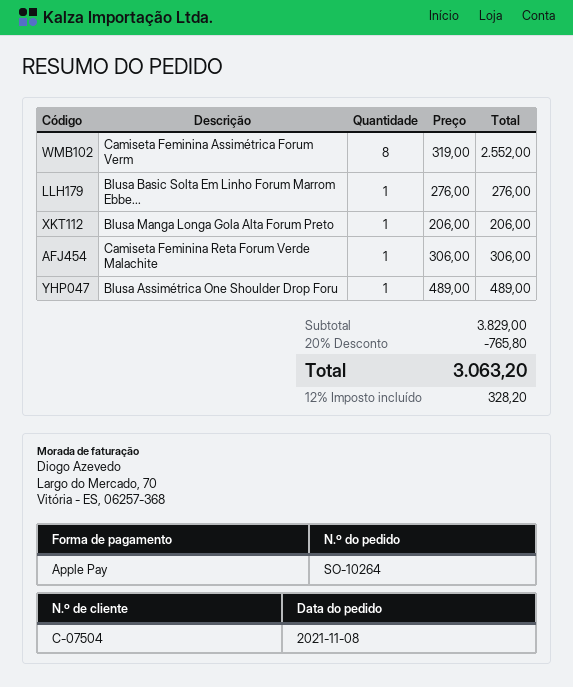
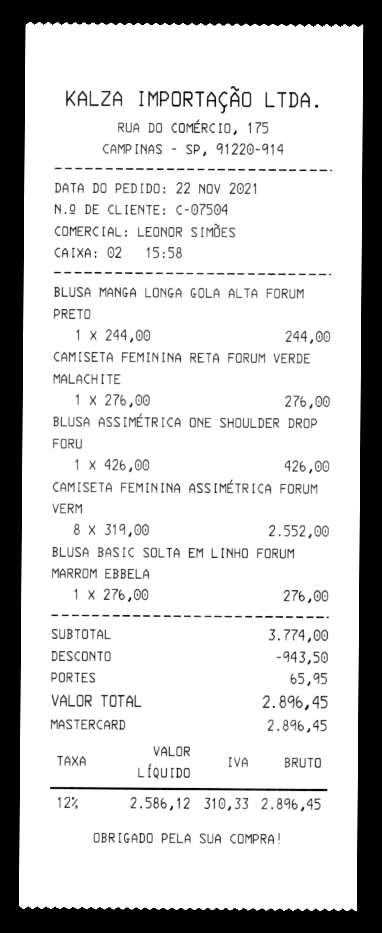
order date: 2021-11-08 -> 2021-11-22
payment method: Apple Pay -> Mastercard
Blusa Manga Longa Gola Alta Forum Preto: 1 x 206.00 = 206.00 -> 1 x 244.00 = 244.00
Camiseta Feminina Reta Forum Verde Malachite: 1 x 306.00 = 306.00 -> 1 x 276.00 = 276.00
Blusa Assimétrica One Shoulder Drop Foru: 1 x 489.00 = 489.00 -> 1 x 426.00 = 426.00
subtotal: 3829.00 -> 3774.00
discount: 765.80 -> 943.50
shipping: none -> 65.95
tax: 12% = 328.20 -> 12% = 310.33
total: 3063.20 -> 2896.45

